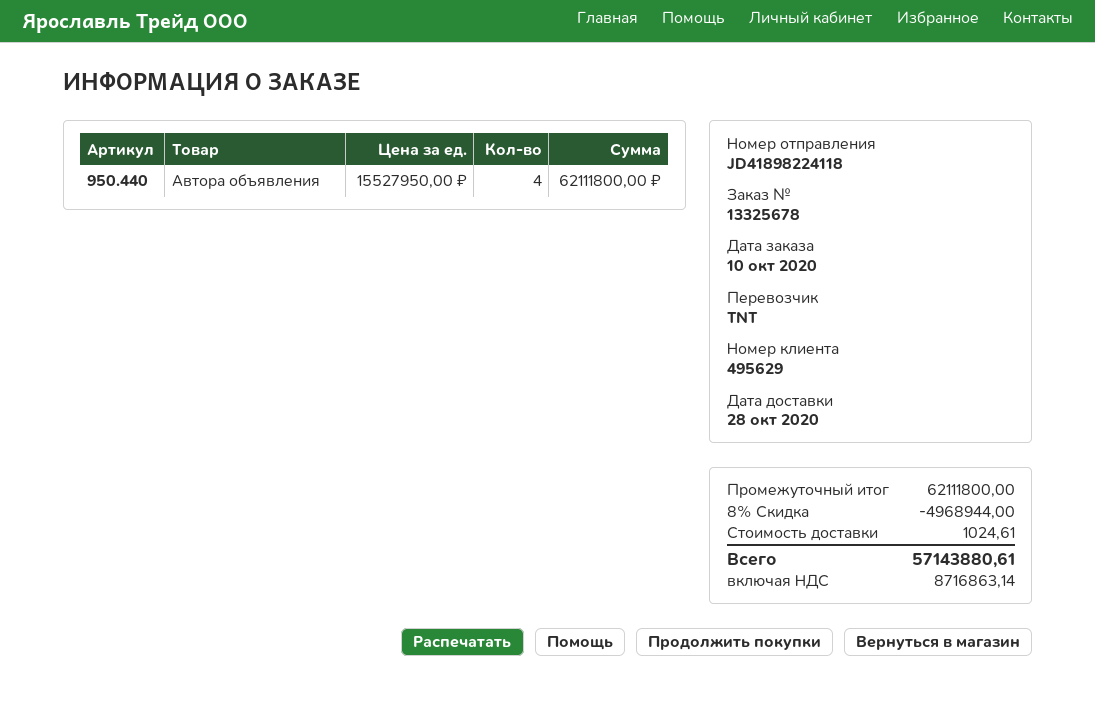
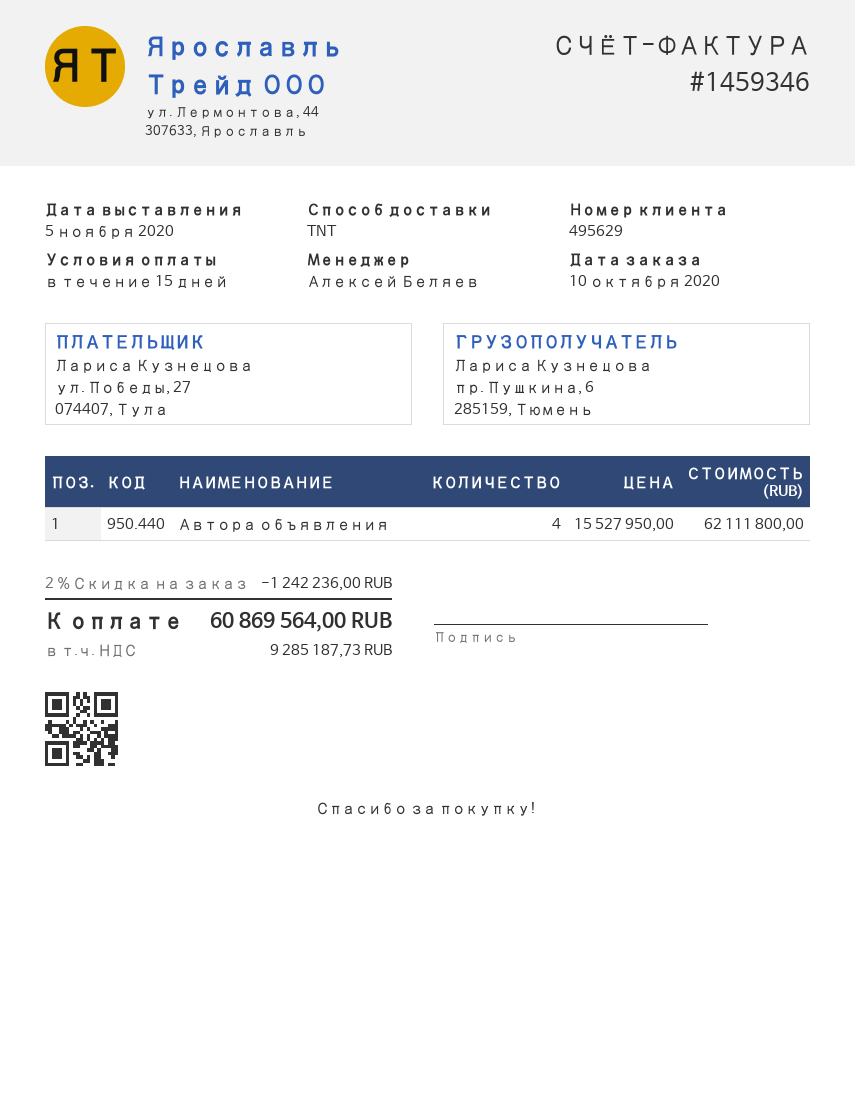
discount: 8% = 4968944.00 -> 2% = 1242236.00
shipping: 1024.61 -> none
tax: 8716863.14 -> 9285187.73
total: 57143880.61 -> 60869564.00

